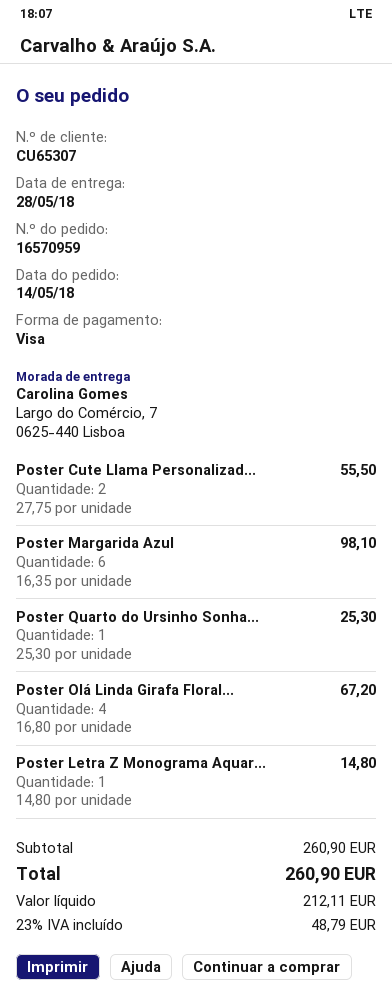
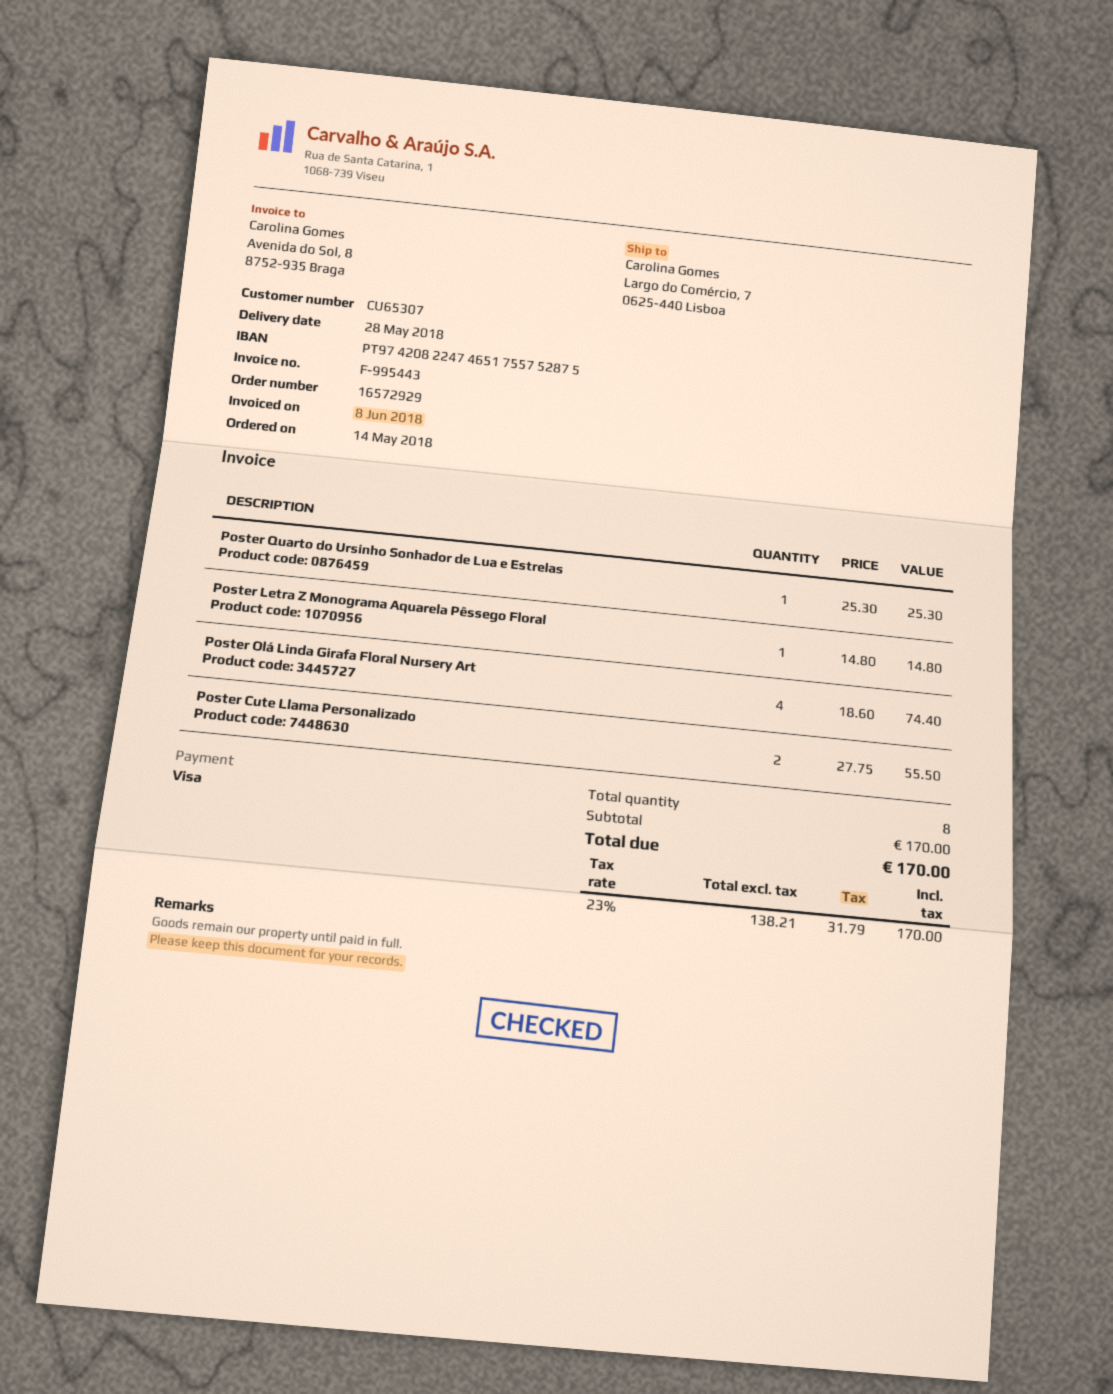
order number: 16570959 -> 16572929
Poster Margarida Azul: 6 x 16.35 = 98.10 -> none
Poster Olá Linda Girafa Floral...: 4 x 16.80 = 67.20 -> 4 x 18.60 = 74.40
subtotal: 260.90 -> 170.00
net: 212.11 -> 138.21
tax: 23% = 48.79 -> 23% = 31.79
total: 260.90 -> 170.00

